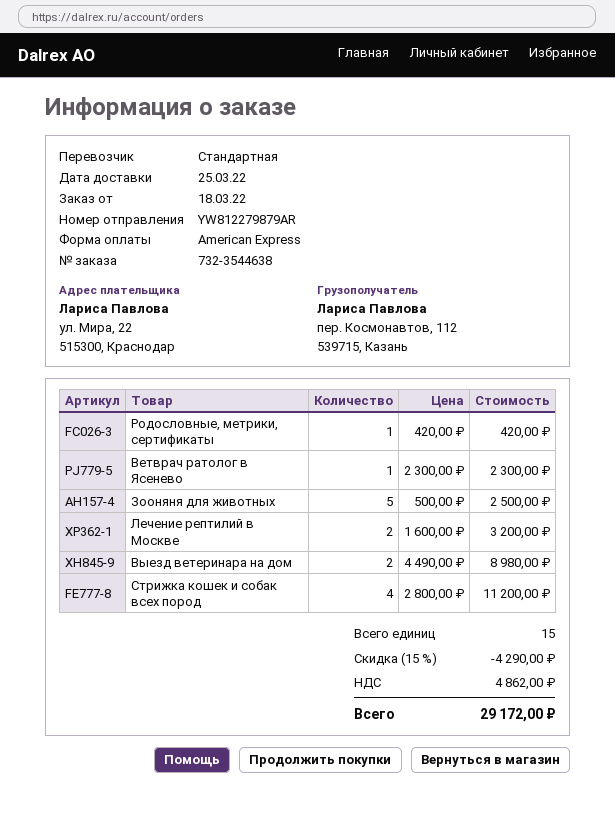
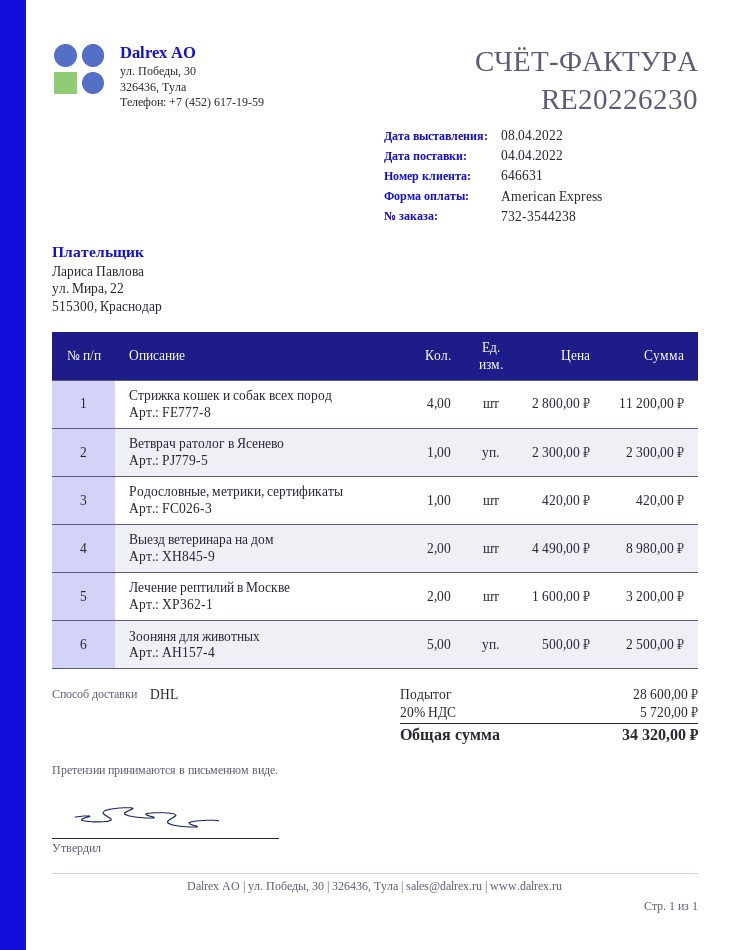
order number: 732-3544638 -> 732-3544238
delivery date: 2022-03-25 -> 2022-04-04
shipping method: standard -> DHL
discount: 15% = 4290.00 -> none
tax: 4862.00 -> 5720.00
total: 29172.00 -> 34320.00

